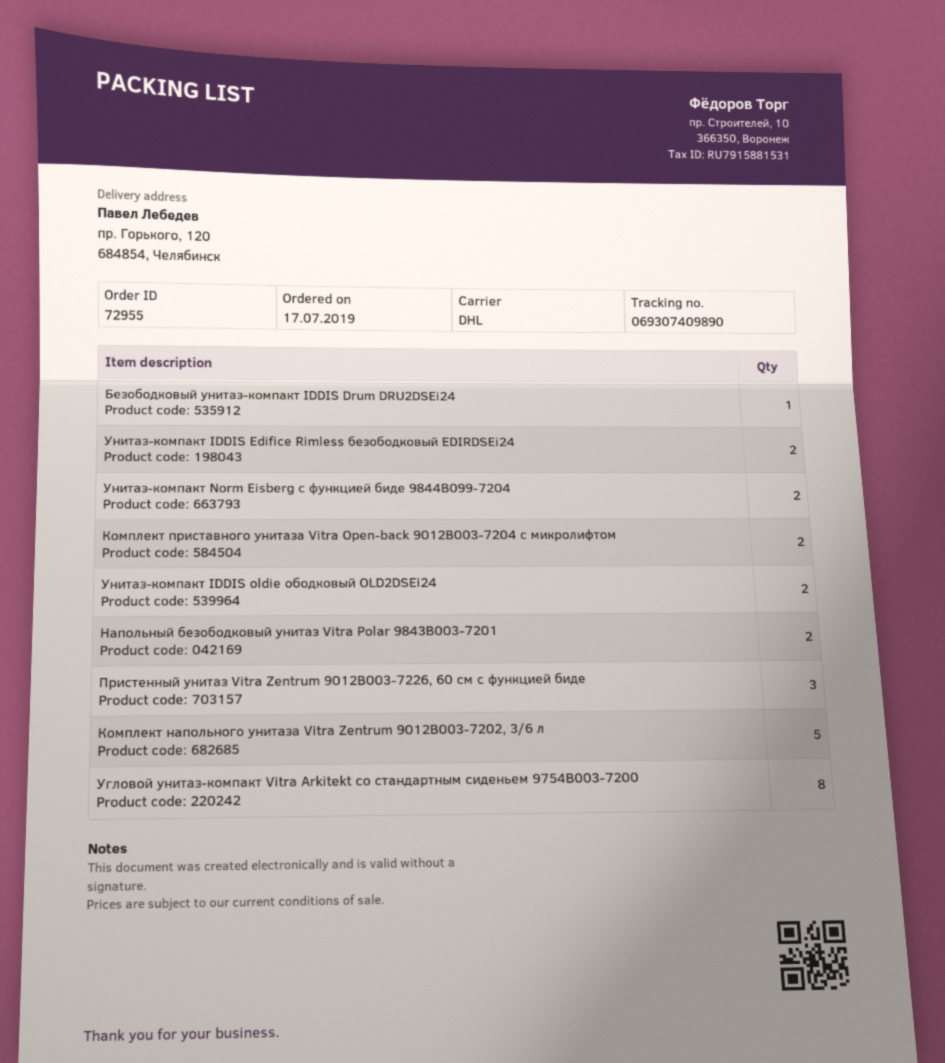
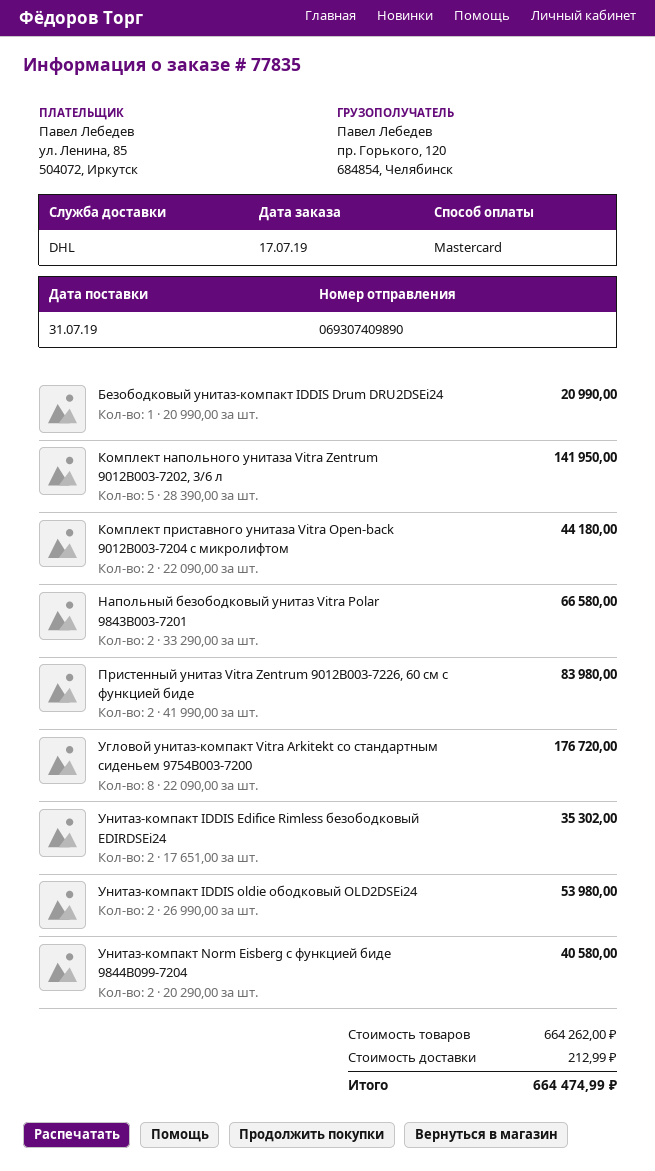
order number: 72955 -> 77835
Пристенный унитаз Vitra Zentrum 9012B003-7226, 60 см с функцией биде: 3 -> 2

